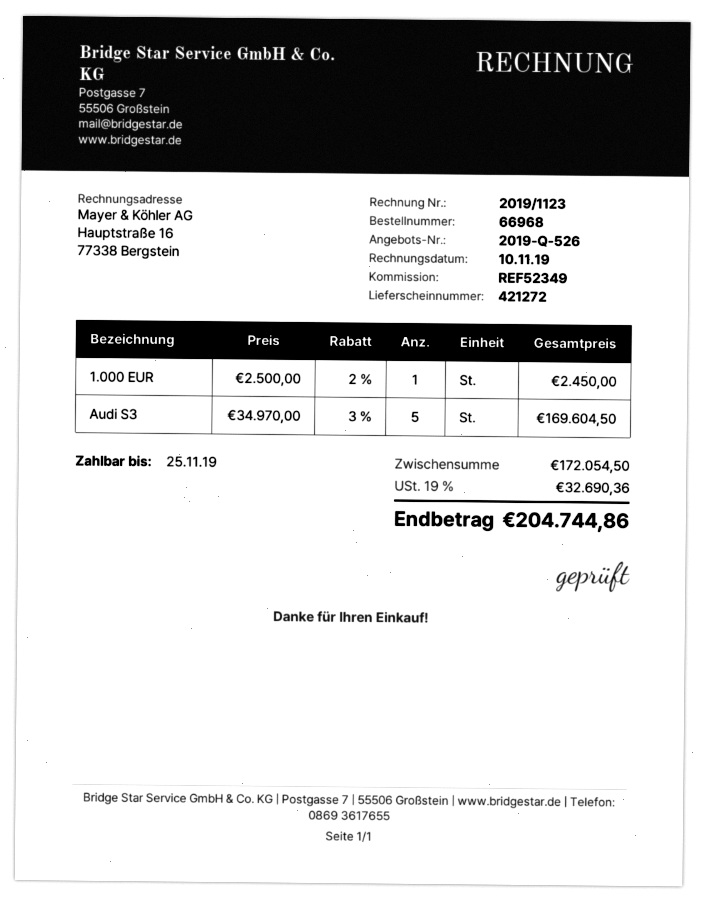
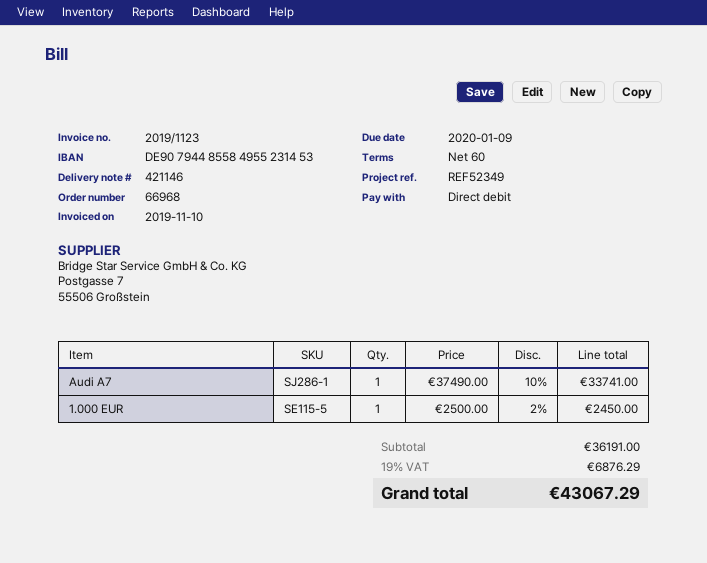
delivery note number: 421272 -> 421146
due date: 2019-11-25 -> 2020-01-09
Audi S3: 5 x 34970.00 - 3% = 169604.50 -> none
Audi A7: none -> 1 x 37490.00 - 10% = 33741.00
subtotal: 172054.50 -> 36191.00
tax: 19% = 32690.36 -> 19% = 6876.29
total: 204744.86 -> 43067.29

